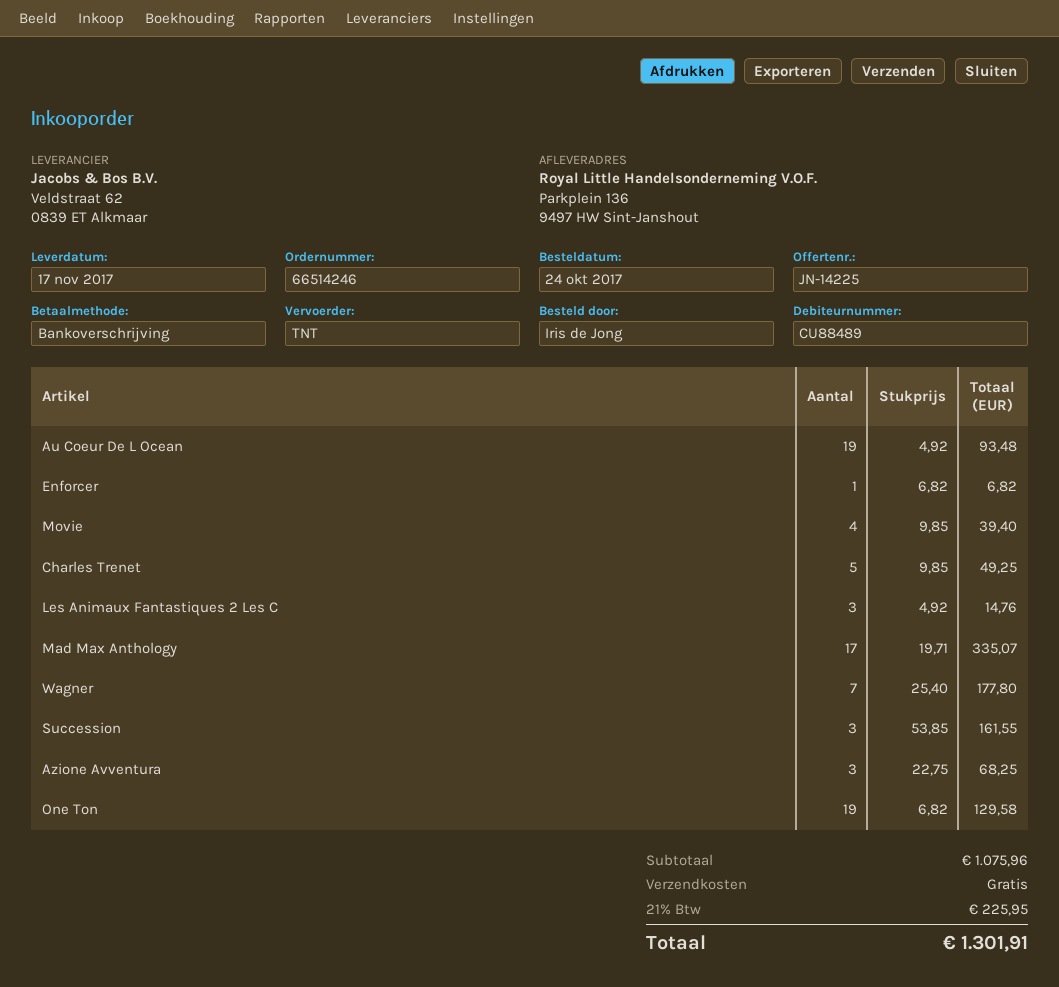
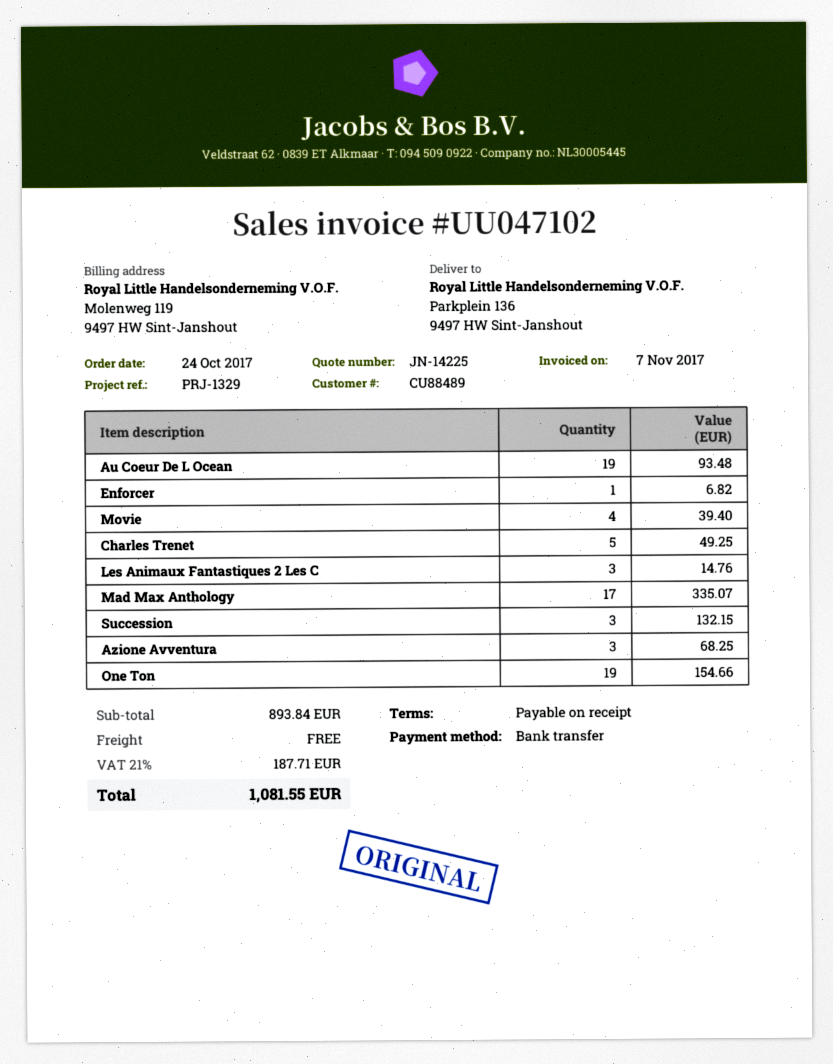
Wagner: 7 for 177.80 -> none
Succession: 3 for 161.55 -> 3 for 132.15
One Ton: 19 for 129.58 -> 19 for 154.66
subtotal: 1075.96 -> 893.84
tax: 21% = 225.95 -> 21% = 187.71
total: 1301.91 -> 1081.55

